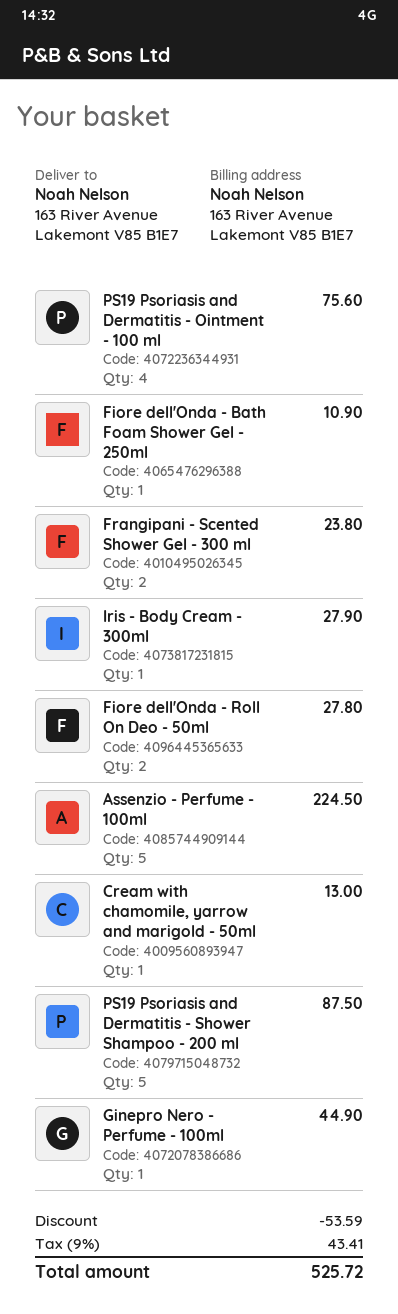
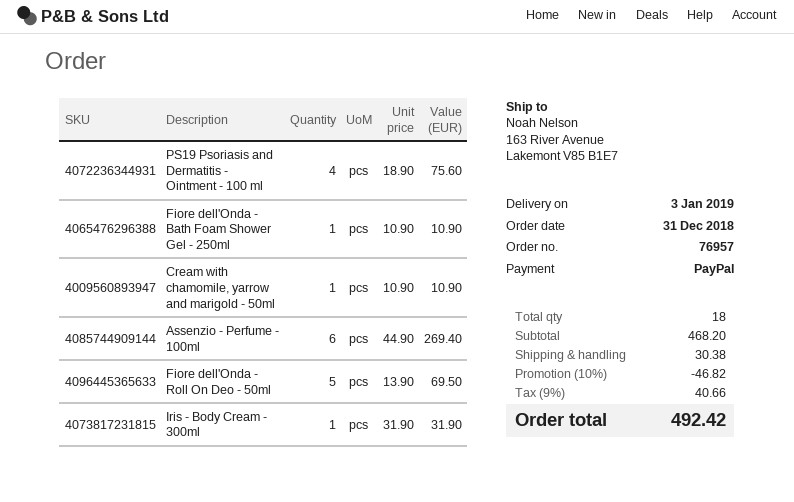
Frangipani - Scented Shower Gel - 300 ml: 2 for 23.80 -> none
Iris - Body Cream - 300ml: 1 for 27.90 -> 1 for 31.90
Fiore dell'Onda - Roll On Deo - 50ml: 2 for 27.80 -> 5 for 69.50
Assenzio - Perfume - 100ml: 5 for 224.50 -> 6 for 269.40
Cream with chamomile, yarrow and marigold - 50ml: 1 for 13.00 -> 1 for 10.90
PS19 Psoriasis and Dermatitis - Shower Shampoo - 200 ml: 5 for 87.50 -> none
Ginepro Nero - Perfume - 100ml: 1 for 44.90 -> none
discount: 53.59 -> 46.82
shipping: none -> 30.38
tax: 9% = 43.41 -> 9% = 40.66
total: 525.72 -> 492.42

